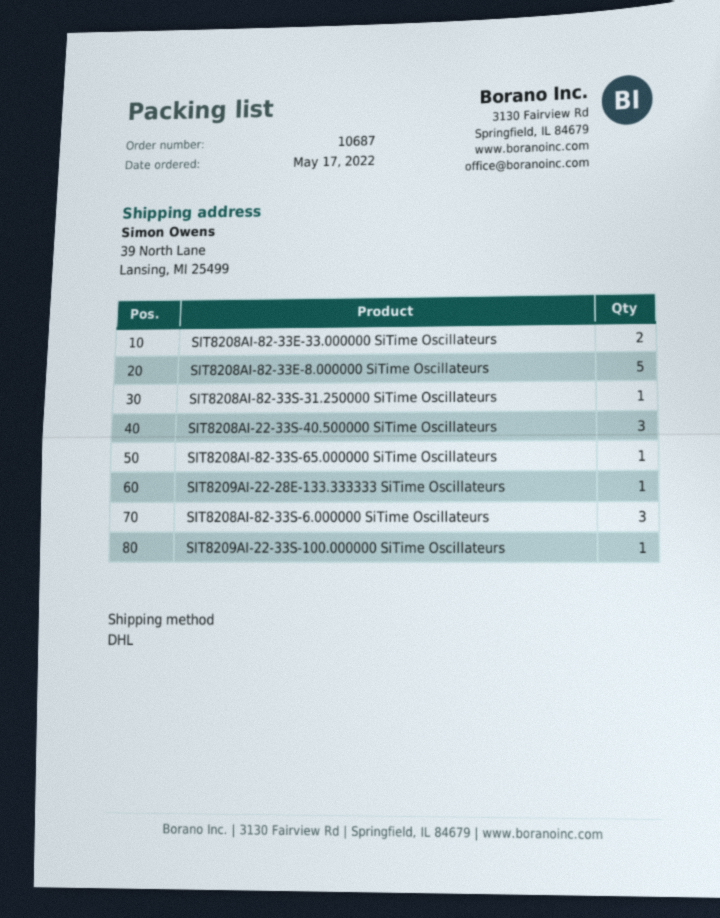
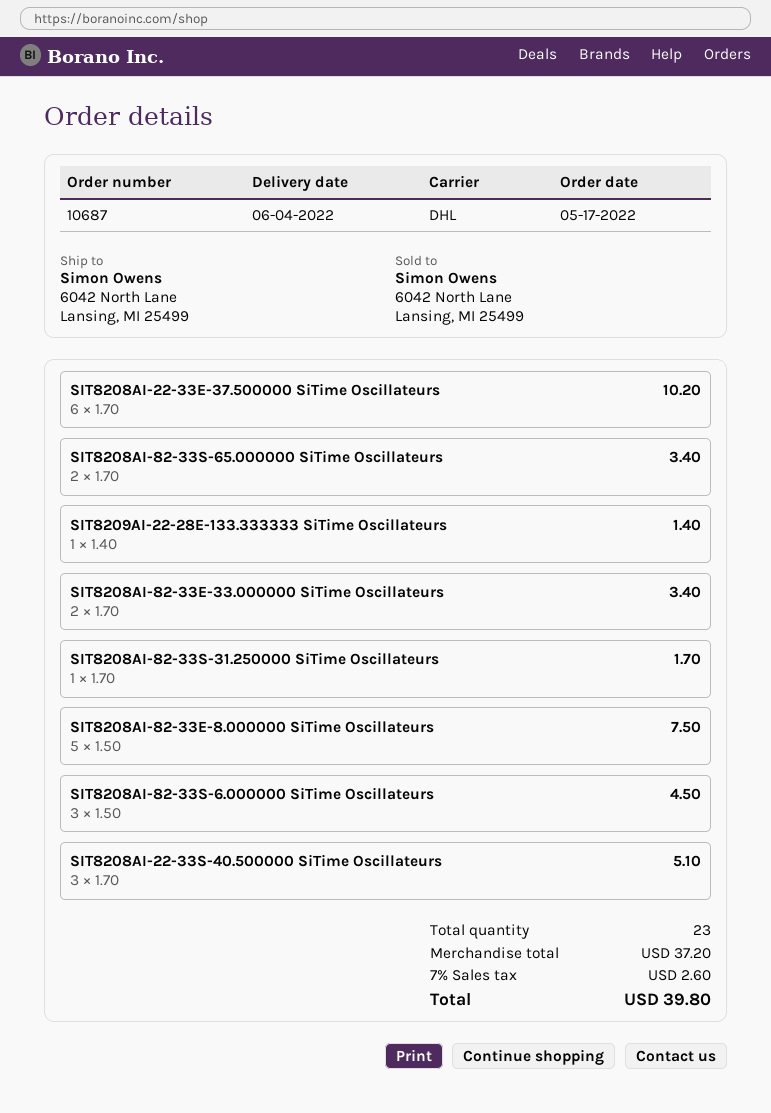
ship to: 39 North Lane, Lansing, MI 25499 -> 6042 North Lane, Lansing, MI 25499
SIT8208AI-82-33S-65.000000 SiTime Oscillateurs: 1 -> 2
SIT8209AI-22-33S-100.000000 SiTime Oscillateurs: 1 -> none
SIT8208AI-22-33E-37.500000 SiTime Oscillateurs: none -> 6

